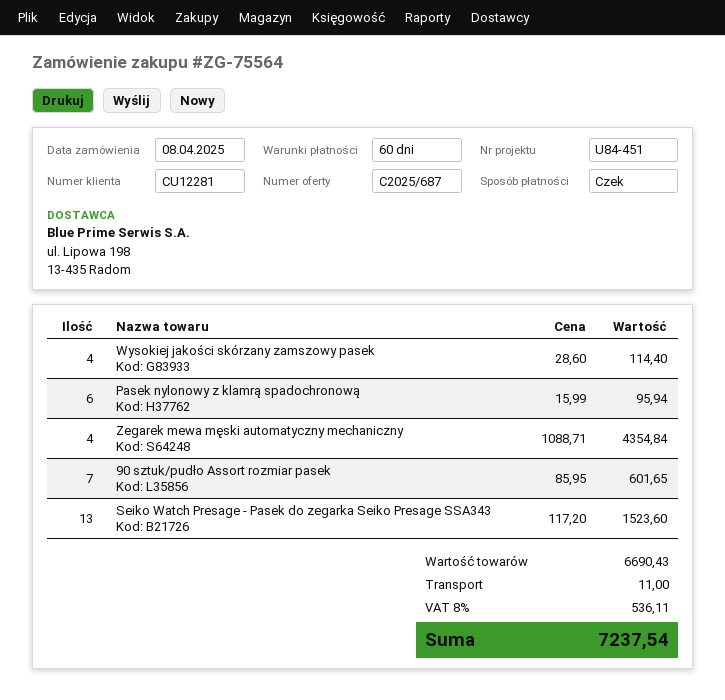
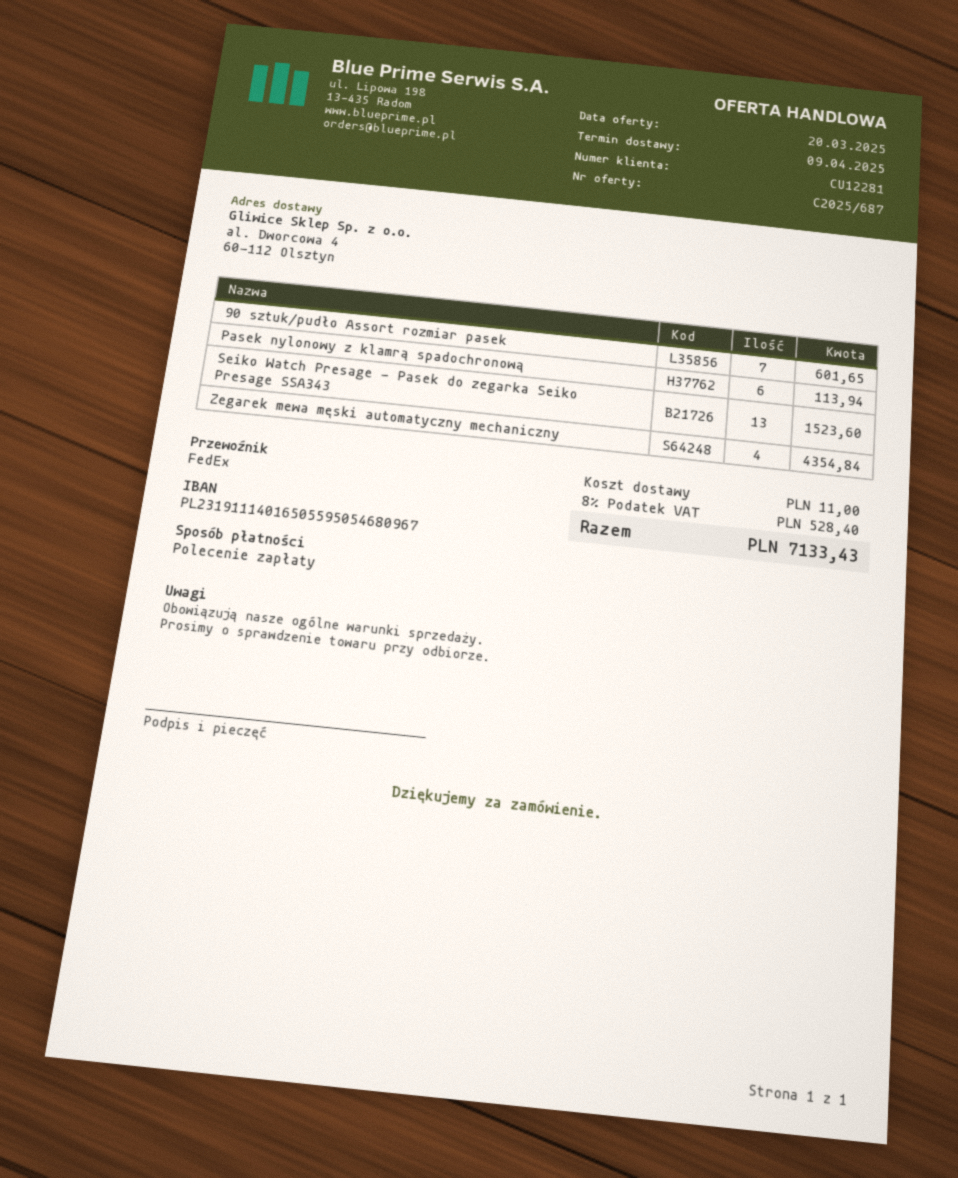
payment method: cheque -> direct debit
Wysokiej jakości skórzany zamszowy pasek: 4 for 114.40 -> none
Pasek nylonowy z klamrą spadochronową: 6 for 95.94 -> 6 for 113.94
tax: 8% = 536.11 -> 8% = 528.40
total: 7237.54 -> 7133.43

